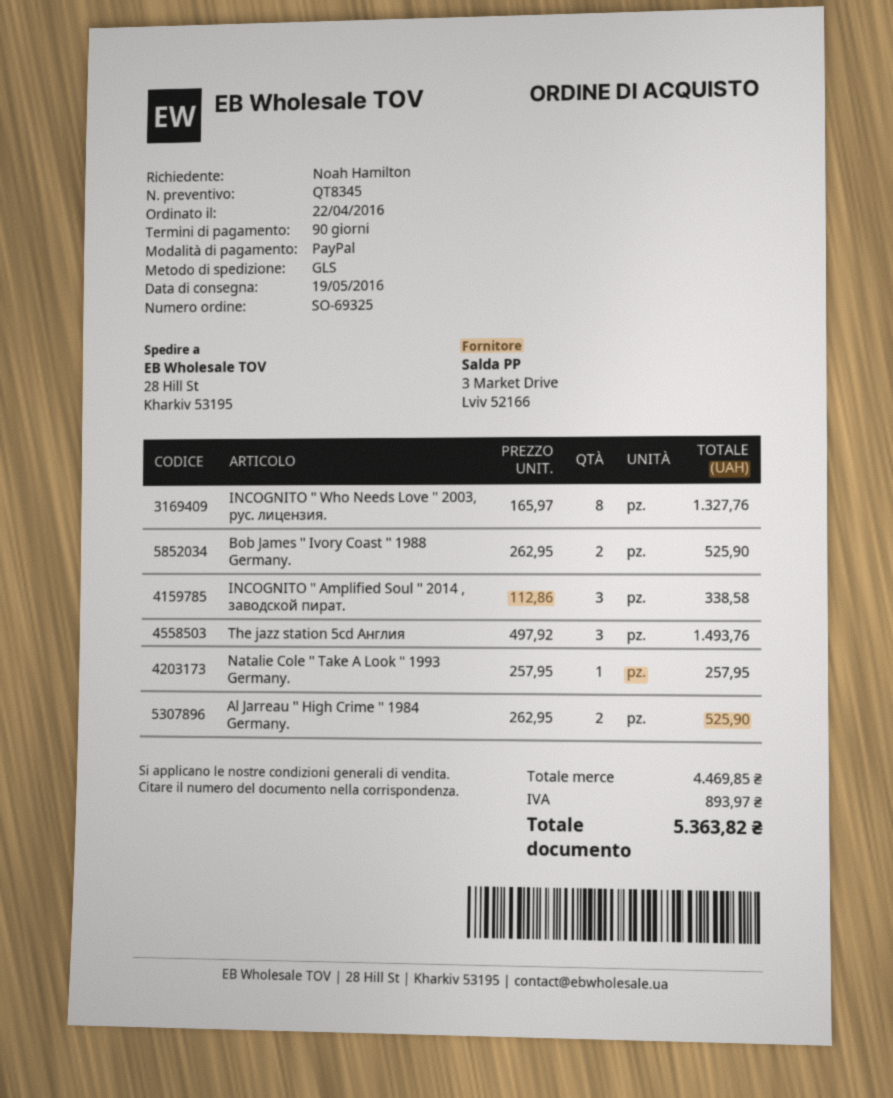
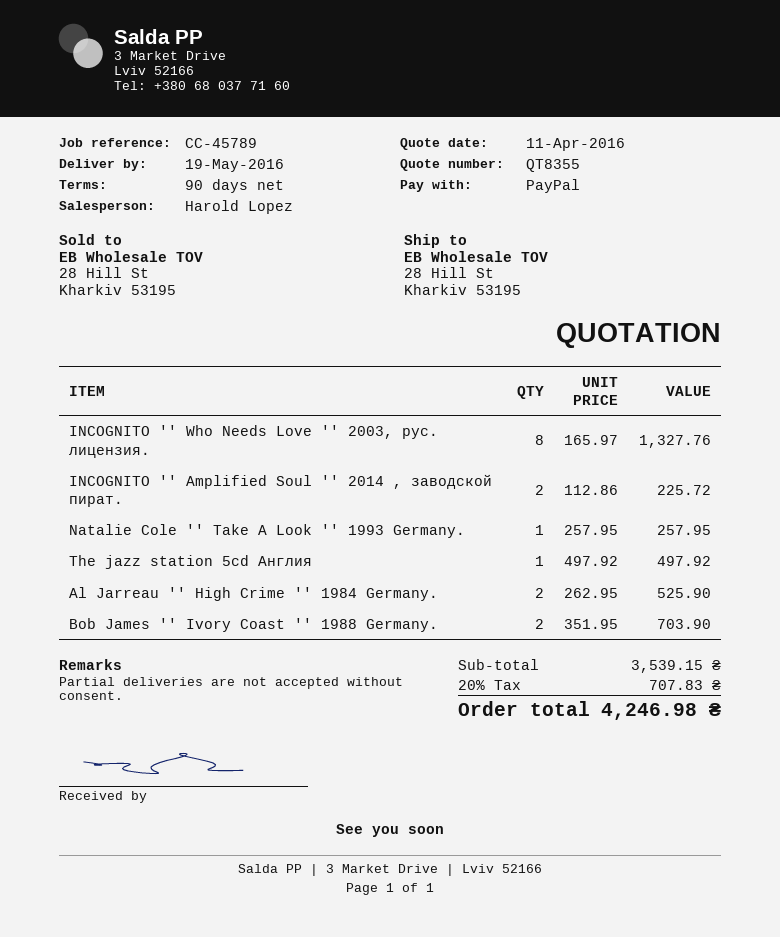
quote number: QT8345 -> QT8355
Bob James '' Ivory Coast '' 1988 Germany.: 2 x 262.95 = 525.90 -> 2 x 351.95 = 703.90
INCOGNITO '' Amplified Soul '' 2014 , заводской пират.: 3 x 112.86 = 338.58 -> 2 x 112.86 = 225.72
The jazz station 5cd Англия: 3 x 497.92 = 1493.76 -> 1 x 497.92 = 497.92
subtotal: 4469.85 -> 3539.15
tax: 893.97 -> 707.83
total: 5363.82 -> 4246.98

